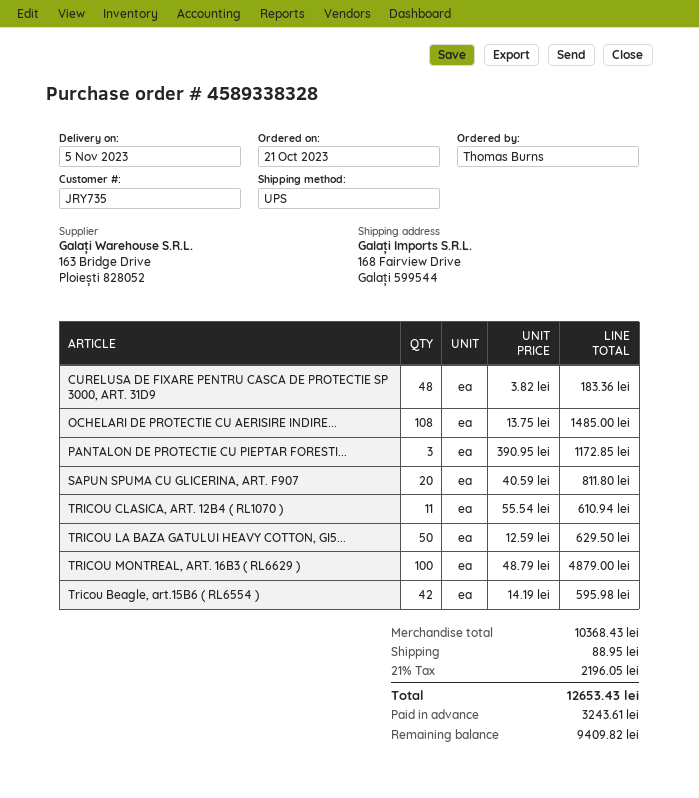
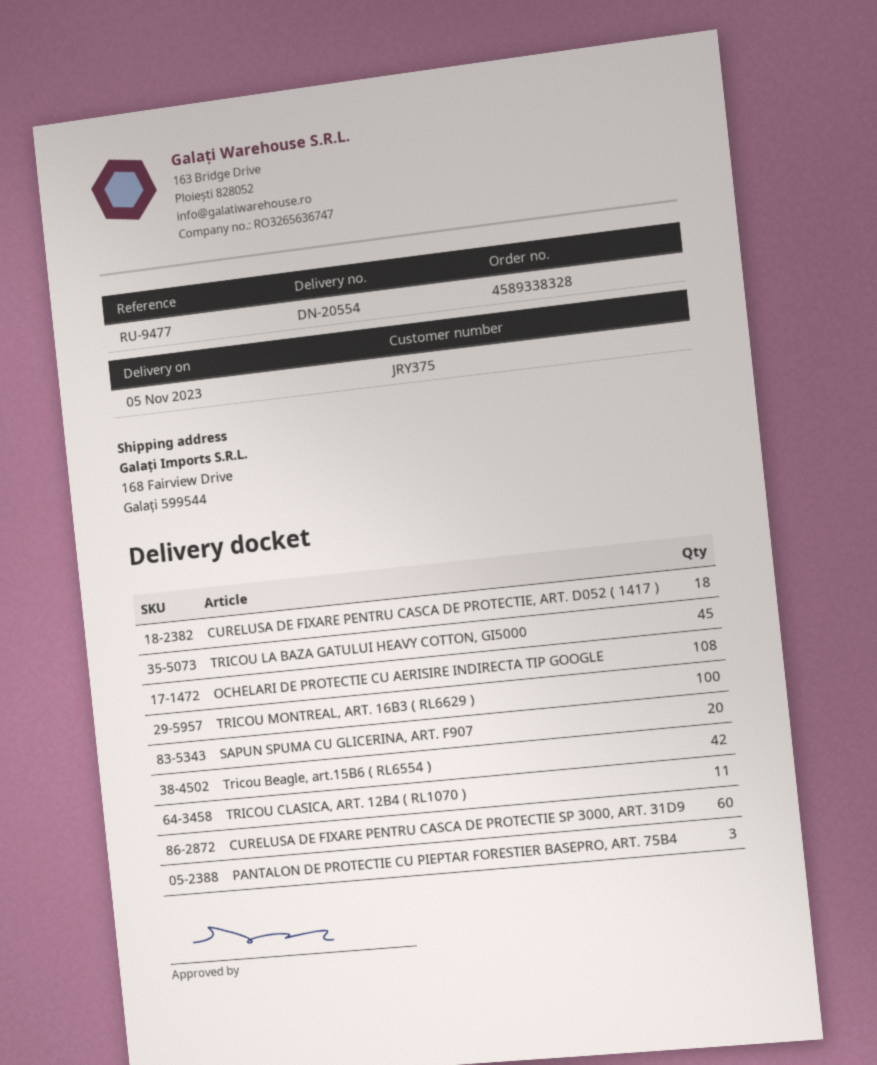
customer number: JRY735 -> JRY375
CURELUSA DE FIXARE PENTRU CASCA DE PROTECTIE SP 3000, ART. 31D9: 48 -> 60
TRICOU LA BAZA GATULUI HEAVY COTTON, GI5...: 50 -> 45
CURELUSA DE FIXARE PENTRU CASCA DE PROTECTIE, ART. D052 ( 1417 ): none -> 18

